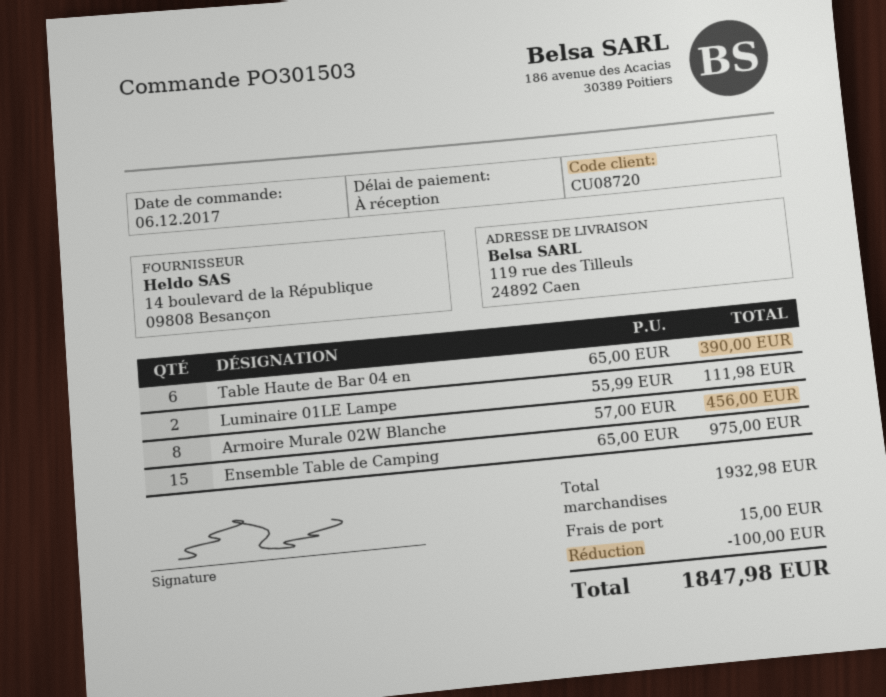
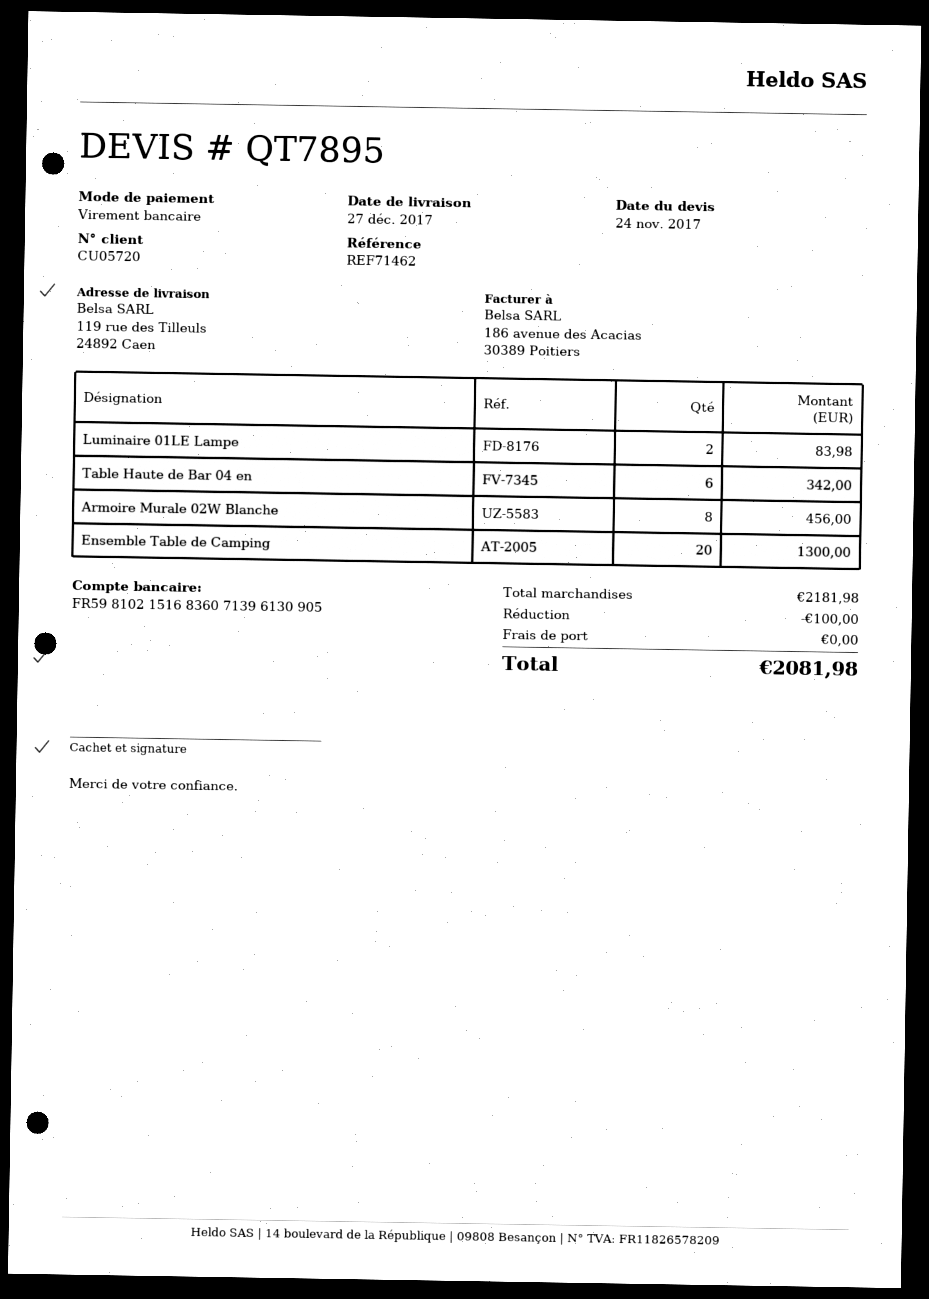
customer number: CU08720 -> CU05720
Table Haute de Bar 04 en: 6 for 390.00 -> 6 for 342.00
Luminaire 01LE Lampe: 2 for 111.98 -> 2 for 83.98
Ensemble Table de Camping: 15 for 975.00 -> 20 for 1300.00
subtotal: 1932.98 -> 2181.98
shipping: 15.00 -> 0.00
total: 1847.98 -> 2081.98

